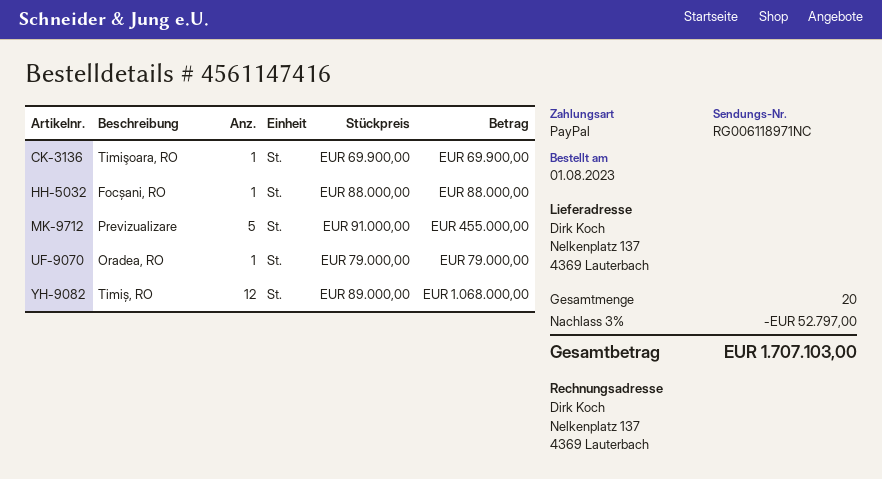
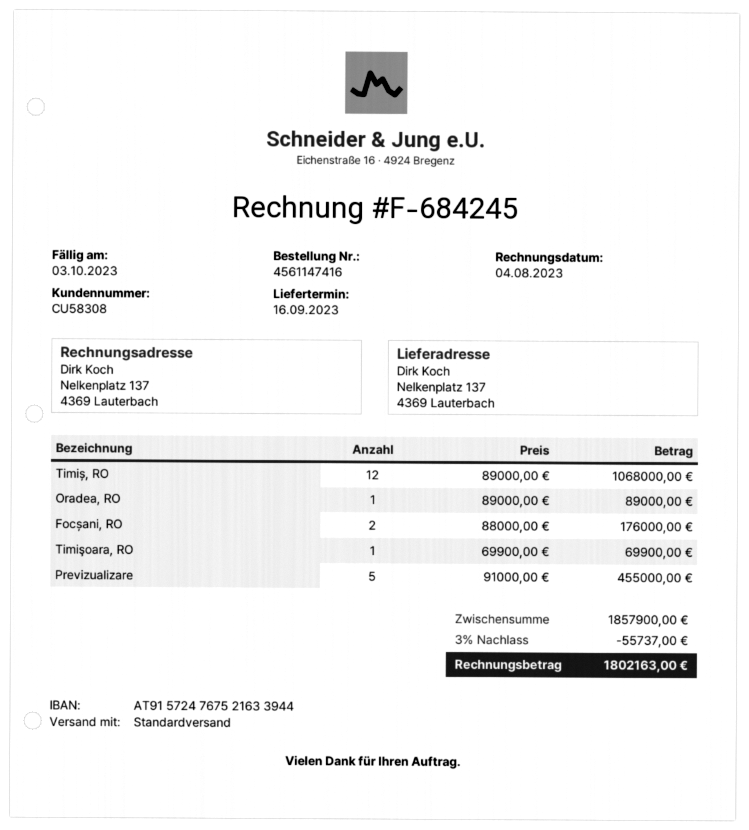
Focșani, RO: 1 x 88000.00 = 88000.00 -> 2 x 88000.00 = 176000.00
Oradea, RO: 1 x 79000.00 = 79000.00 -> 1 x 89000.00 = 89000.00
discount: 3% = 52797.00 -> 3% = 55737.00
total: 1707103.00 -> 1802163.00

